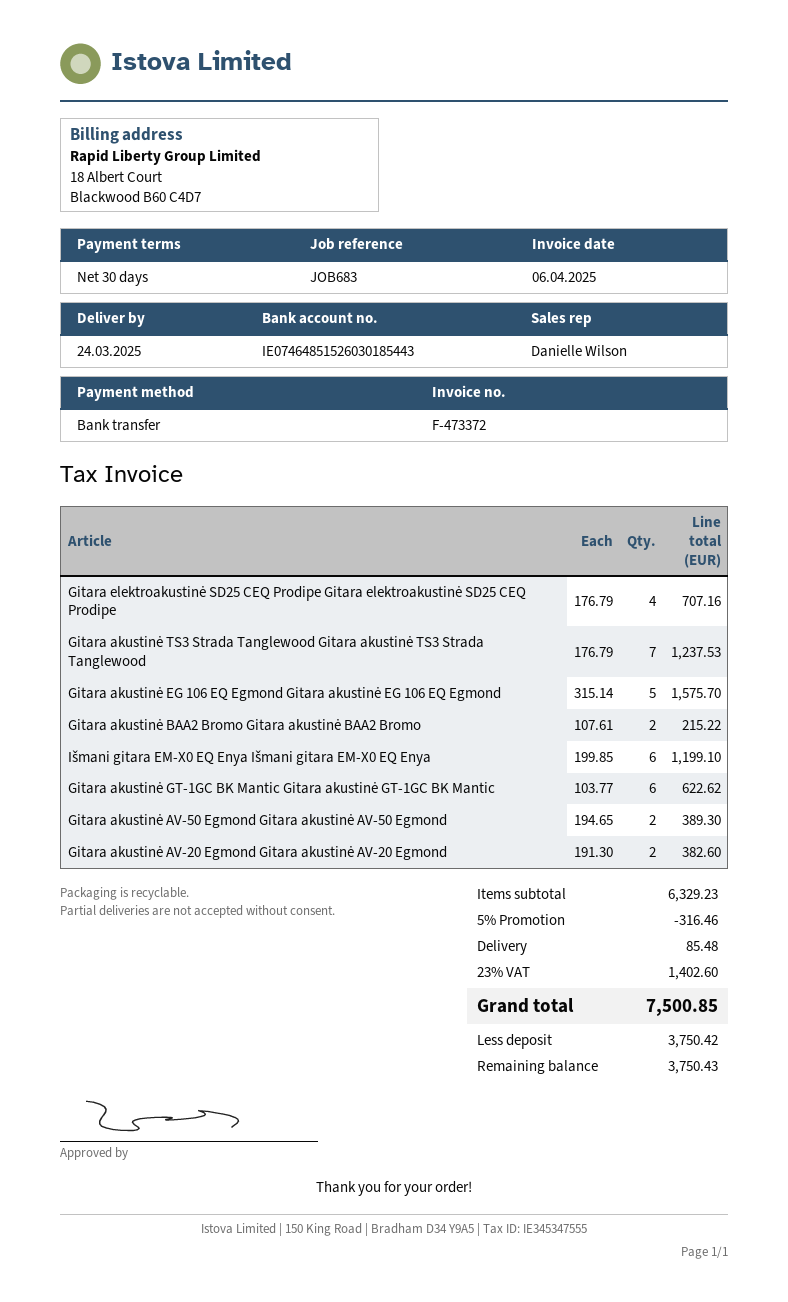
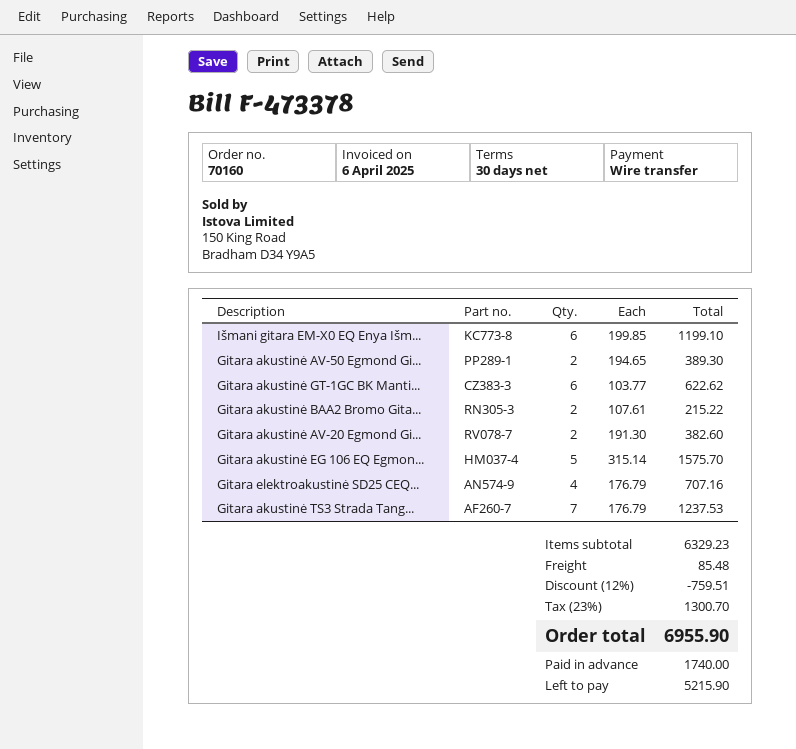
invoice number: F-473372 -> F-473378
discount: 5% = 316.46 -> 12% = 759.51
tax: 23% = 1402.60 -> 23% = 1300.70
total: 7500.85 -> 6955.90
deposit: 3750.42 -> 1740.00
balance: 3750.43 -> 5215.90

